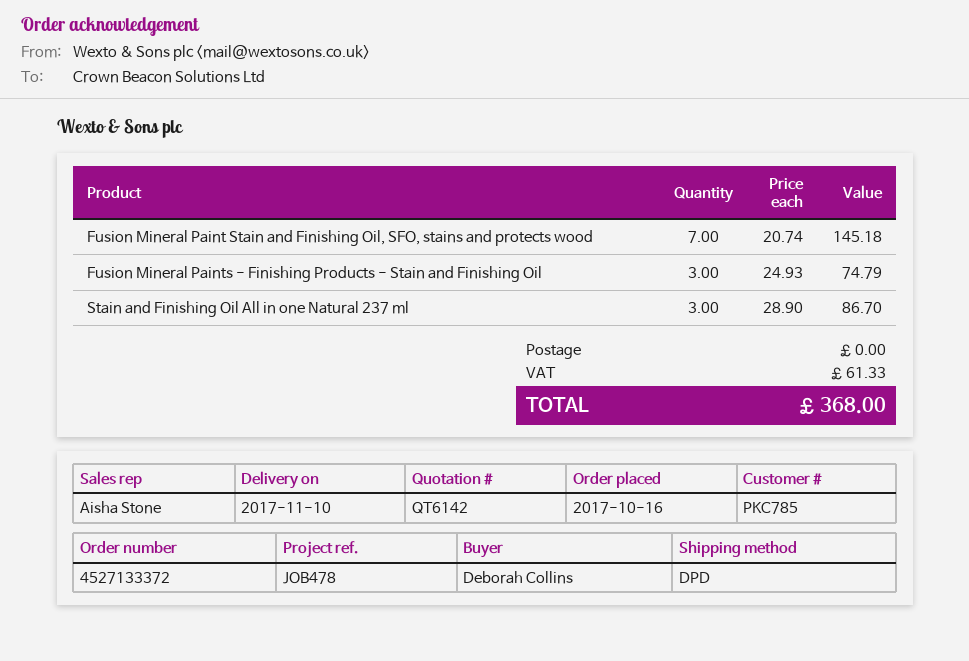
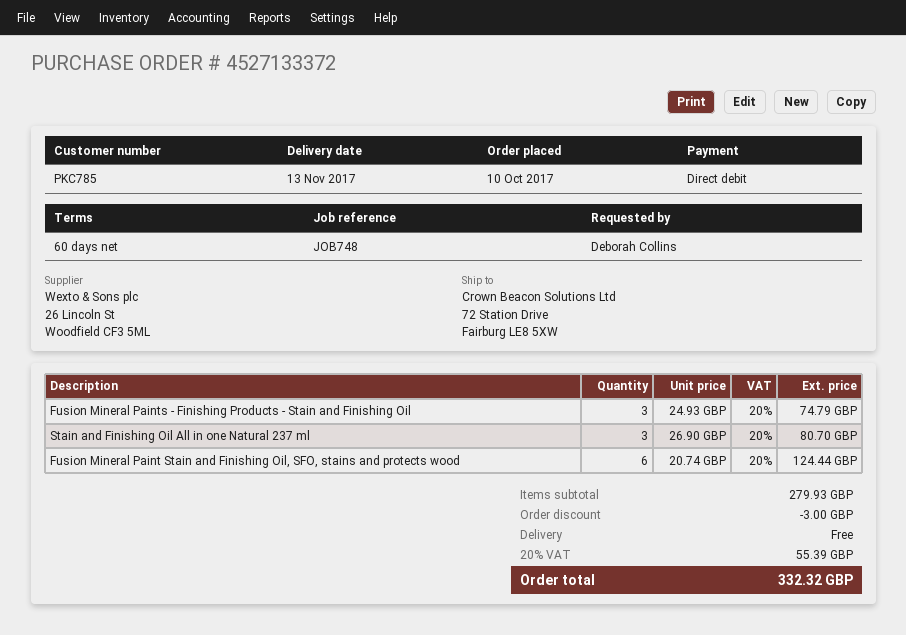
order date: 2017-10-16 -> 2017-10-10
delivery date: 2017-11-10 -> 2017-11-13
reference: JOB478 -> JOB748
Fusion Mineral Paint Stain and Finishing Oil, SFO, stains and protects wood: 7 x 20.74 = 145.18 -> 6 x 20.74 = 124.44
Stain and Finishing Oil All in one Natural 237 ml: 3 x 28.90 = 86.70 -> 3 x 26.90 = 80.70
discount: none -> 3.00
tax: 61.33 -> 55.39
total: 368.00 -> 332.32

